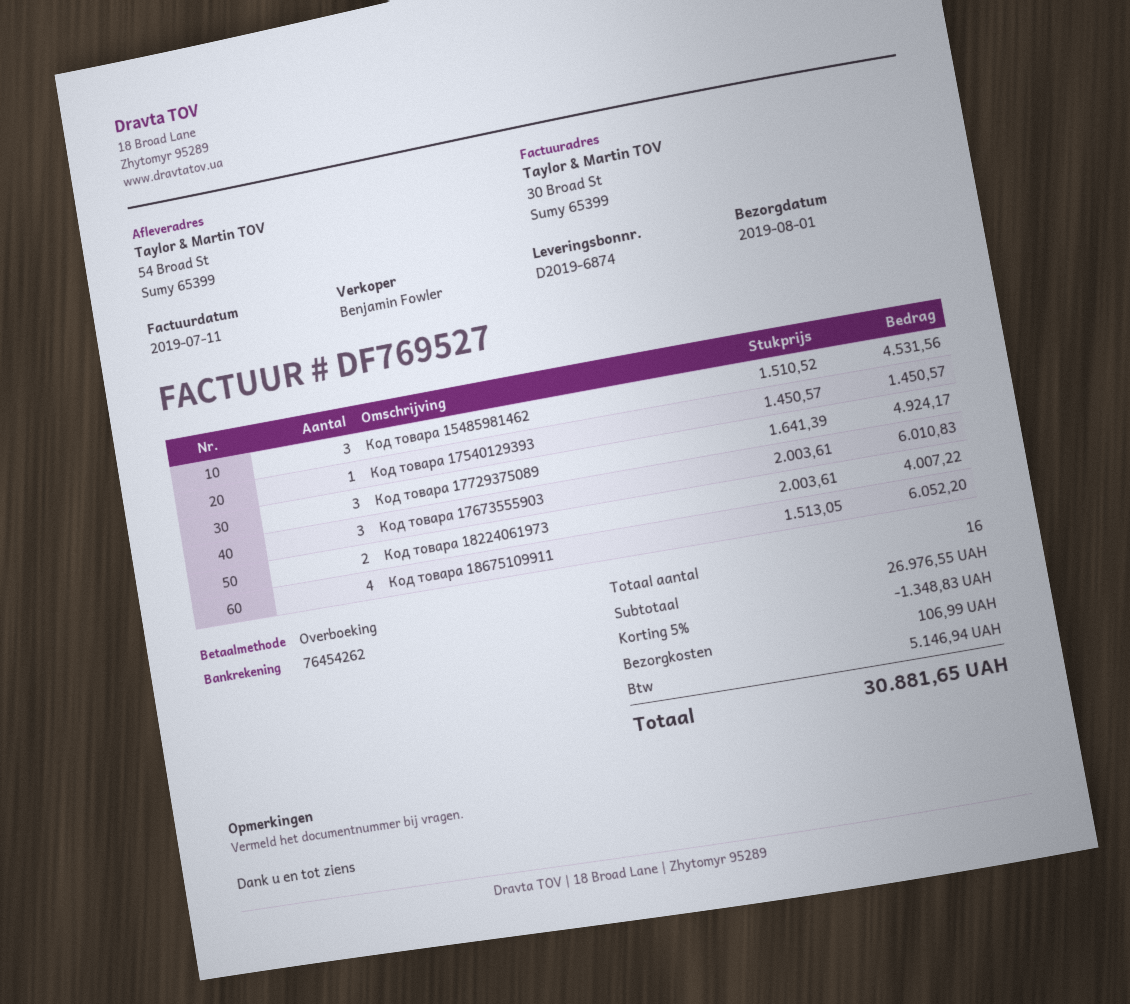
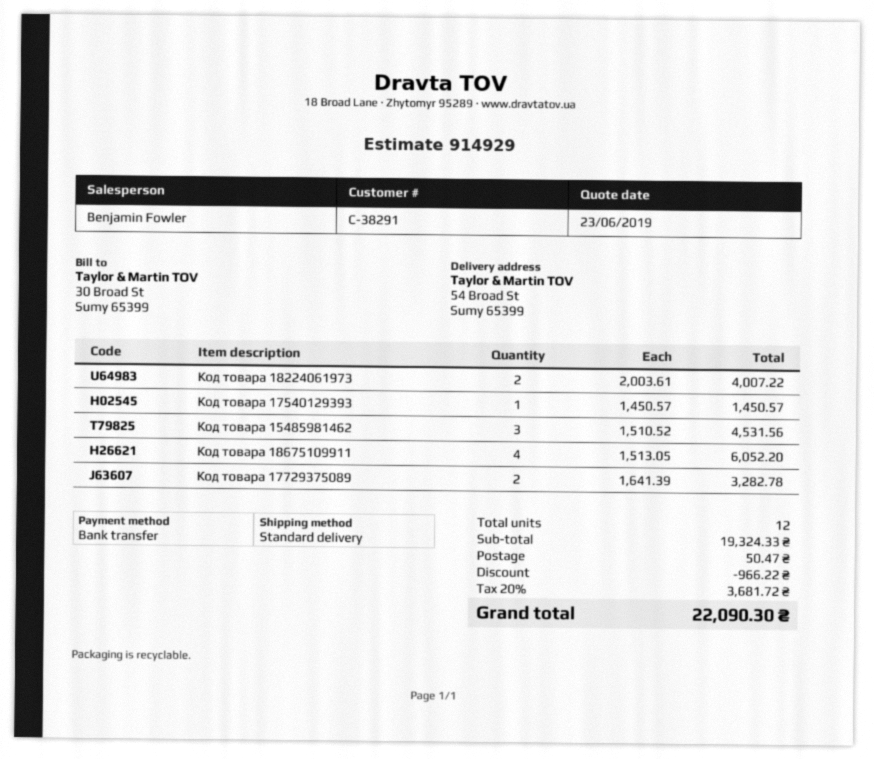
Код товара 17729375089: 3 x 1641.39 = 4924.17 -> 2 x 1641.39 = 3282.78
Код товара 17673555903: 3 x 2003.61 = 6010.83 -> none
total quantity: 16 -> 12
subtotal: 26976.55 -> 19324.33
discount: 1348.83 -> 966.22
shipping: 106.99 -> 50.47
tax: 5146.94 -> 3681.72
total: 30881.65 -> 22090.30

